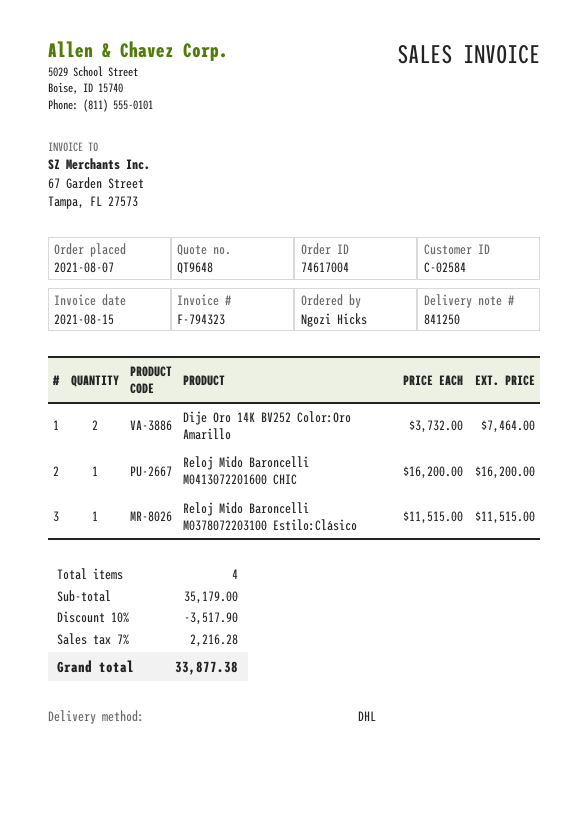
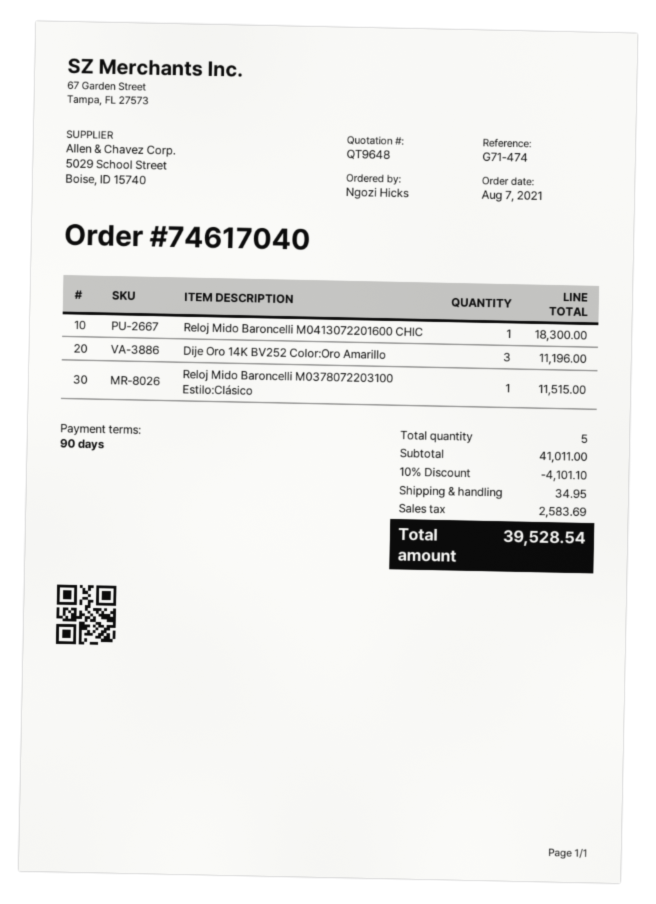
order number: 74617004 -> 74617040
Dije Oro 14K BV252 Color:Oro Amarillo: 2 for 7464.00 -> 3 for 11196.00
Reloj Mido Baroncelli M0413072201600 CHIC: 1 for 16200.00 -> 1 for 18300.00
total quantity: 4 -> 5
subtotal: 35179.00 -> 41011.00
discount: 10% = 3517.90 -> 10% = 4101.10
shipping: none -> 34.95
tax: 2216.28 -> 2583.69
total: 33877.38 -> 39528.54

